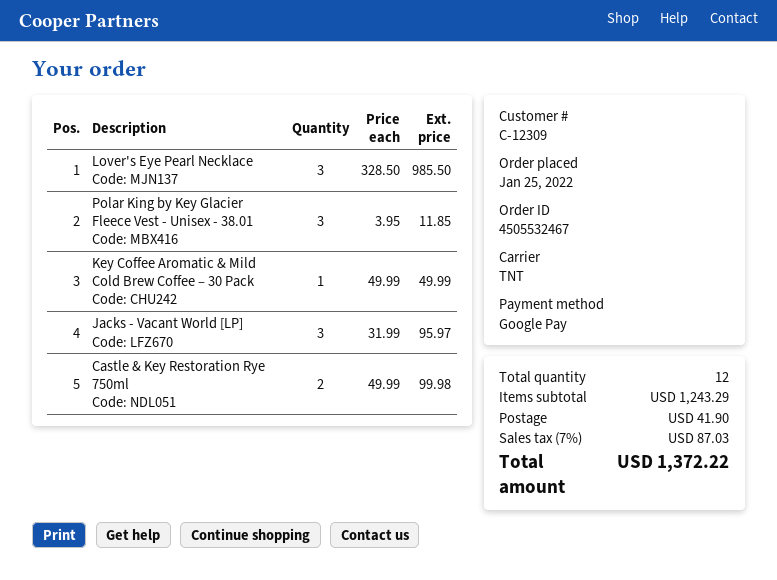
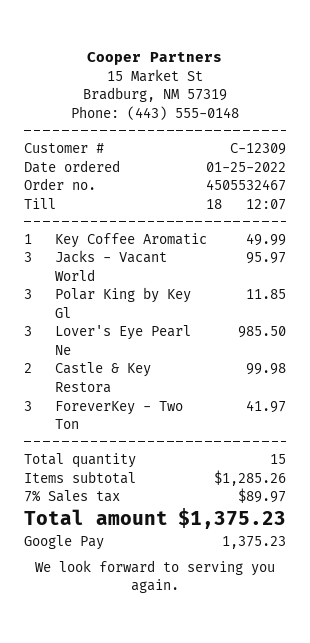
ForeverKey - Two Ton: none -> 3 for 41.97
total quantity: 12 -> 15
subtotal: 1243.29 -> 1285.26
shipping: 41.90 -> none
tax: 7% = 87.03 -> 7% = 89.97
total: 1372.22 -> 1375.23

